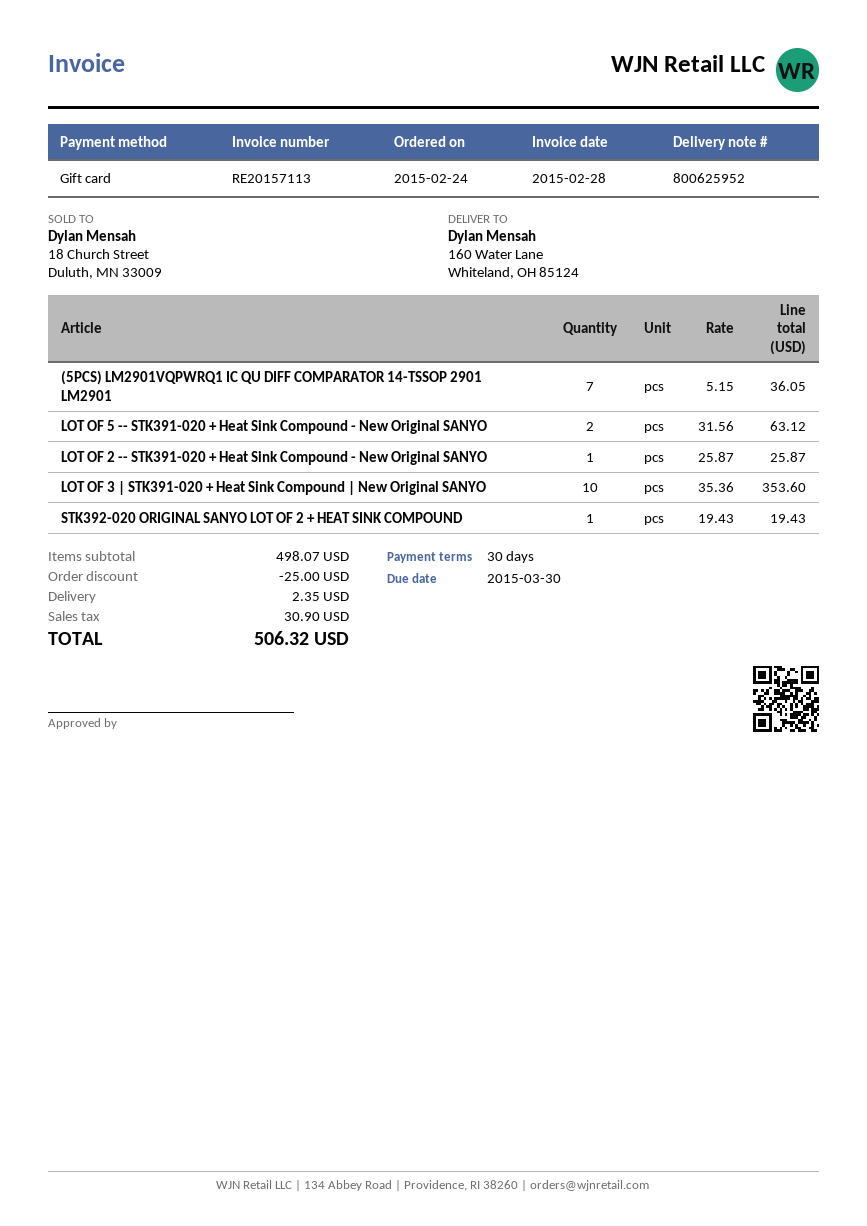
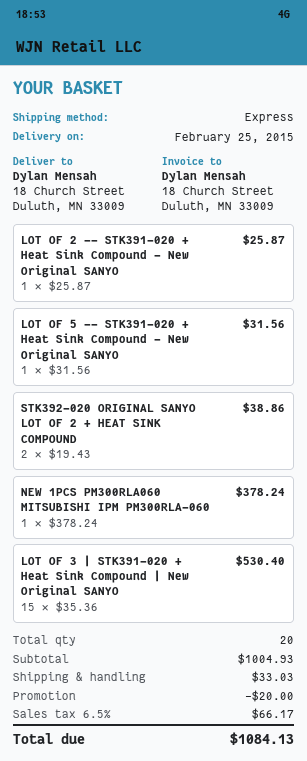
ship to: 160 Water Lane, Whiteland, OH 85124 -> 18 Church Street, Duluth, MN 33009
(5PCS) LM2901VQPWRQ1 IC QU DIFF COMPARATOR 14-TSSOP 2901 LM2901: 7 x 5.15 = 36.05 -> none
LOT OF 5 -- STK391-020 + Heat Sink Compound - New Original SANYO: 2 x 31.56 = 63.12 -> 1 x 31.56 = 31.56
LOT OF 3 | STK391-020 + Heat Sink Compound | New Original SANYO: 10 x 35.36 = 353.60 -> 15 x 35.36 = 530.40
STK392-020 ORIGINAL SANYO LOT OF 2 + HEAT SINK COMPOUND: 1 x 19.43 = 19.43 -> 2 x 19.43 = 38.86
NEW 1PCS PM300RLA060 MITSUBISHI IPM PM300RLA-060: none -> 1 x 378.24 = 378.24
subtotal: 498.07 -> 1004.93
discount: 25.00 -> 20.00
shipping: 2.35 -> 33.03
tax: 30.90 -> 66.17
total: 506.32 -> 1084.13

